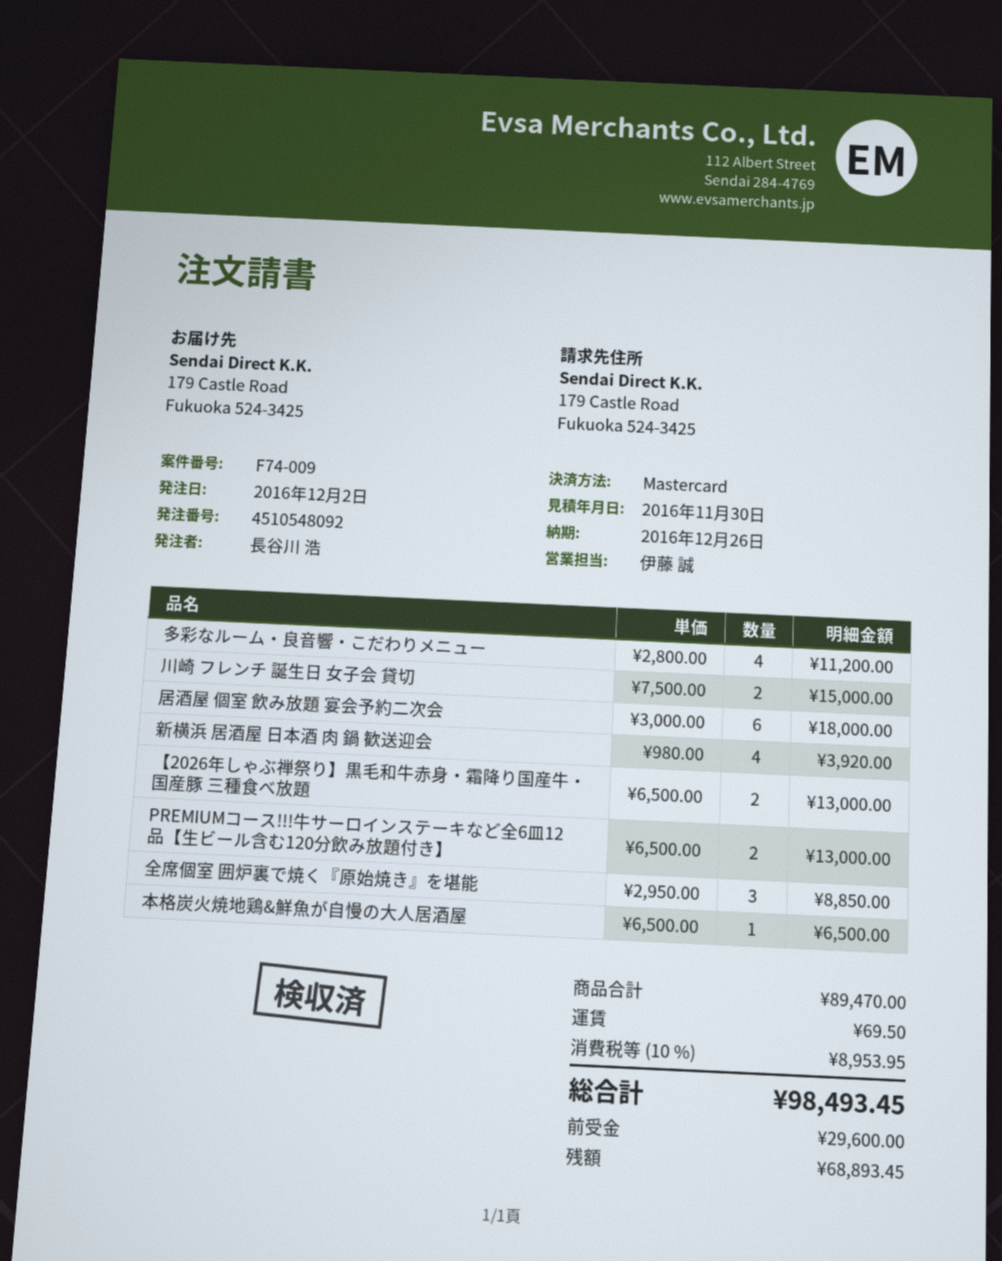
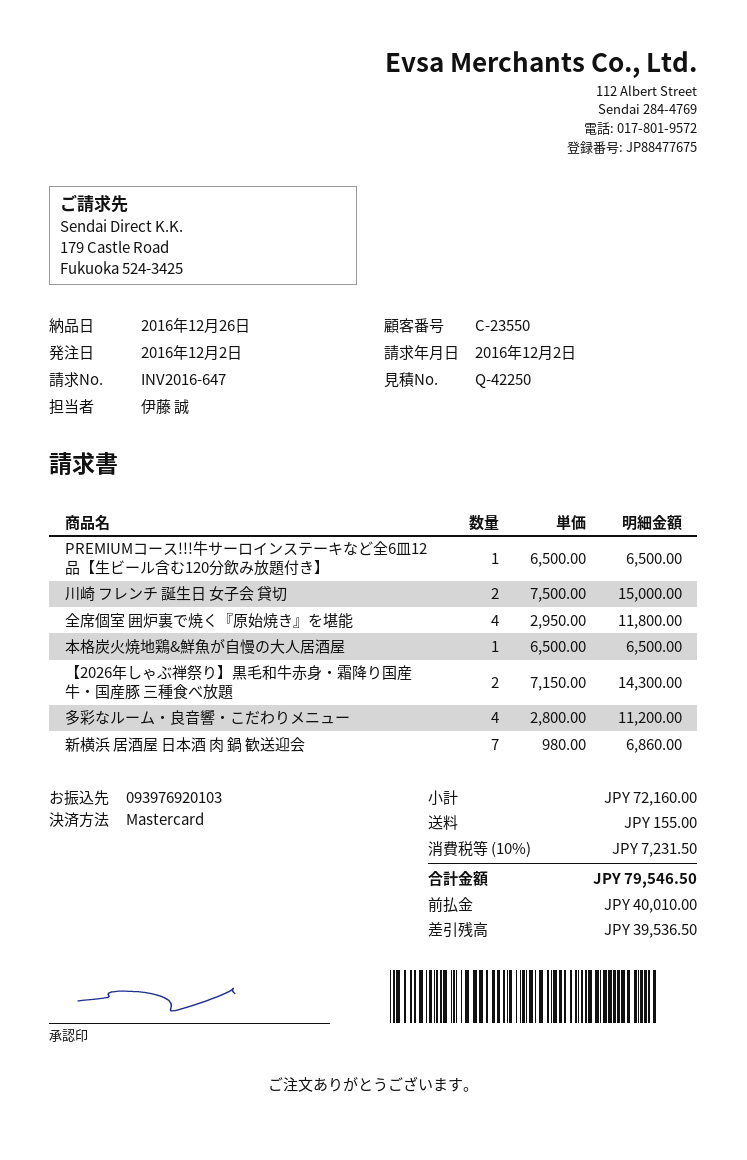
居酒屋 個室 飲み放題 宴会予約二次会: 6 x 3000.00 = 18000.00 -> none
新横浜 居酒屋 日本酒 肉 鍋 歓送迎会: 4 x 980.00 = 3920.00 -> 7 x 980.00 = 6860.00
【2026年しゃぶ禅祭り】黒毛和牛赤身・霜降り国産牛・国産豚 三種食べ放題: 2 x 6500.00 = 13000.00 -> 2 x 7150.00 = 14300.00
PREMIUMコース!!!牛サーロインステーキなど全6皿12品【生ビール含む120分飲み放題付き】: 2 x 6500.00 = 13000.00 -> 1 x 6500.00 = 6500.00
全席個室 囲炉裏で焼く『原始焼き』を堪能: 3 x 2950.00 = 8850.00 -> 4 x 2950.00 = 11800.00
subtotal: 89470.00 -> 72160.00
shipping: 69.50 -> 155.00
tax: 10% = 8953.95 -> 10% = 7231.50
total: 98493.45 -> 79546.50
deposit: 29600.00 -> 40010.00
balance: 68893.45 -> 39536.50

